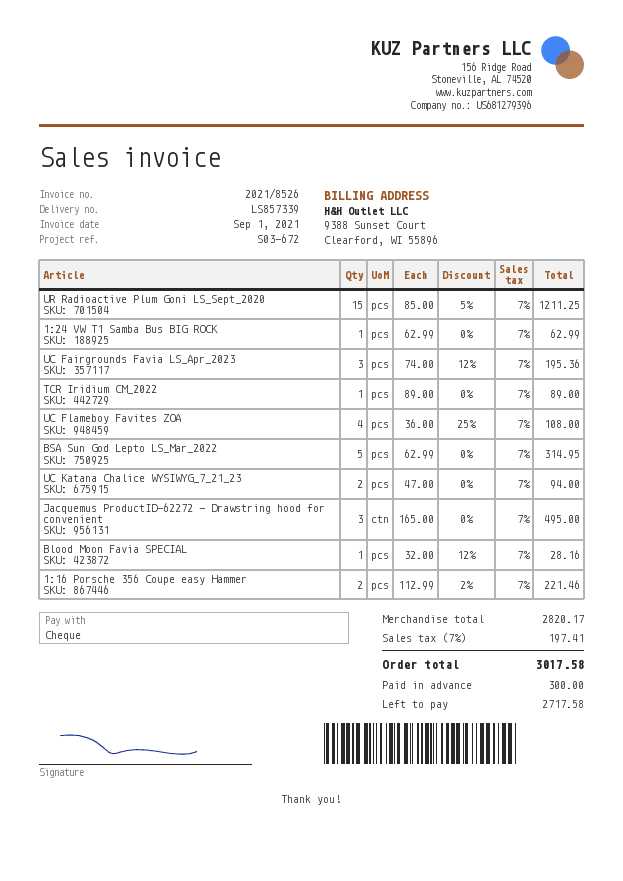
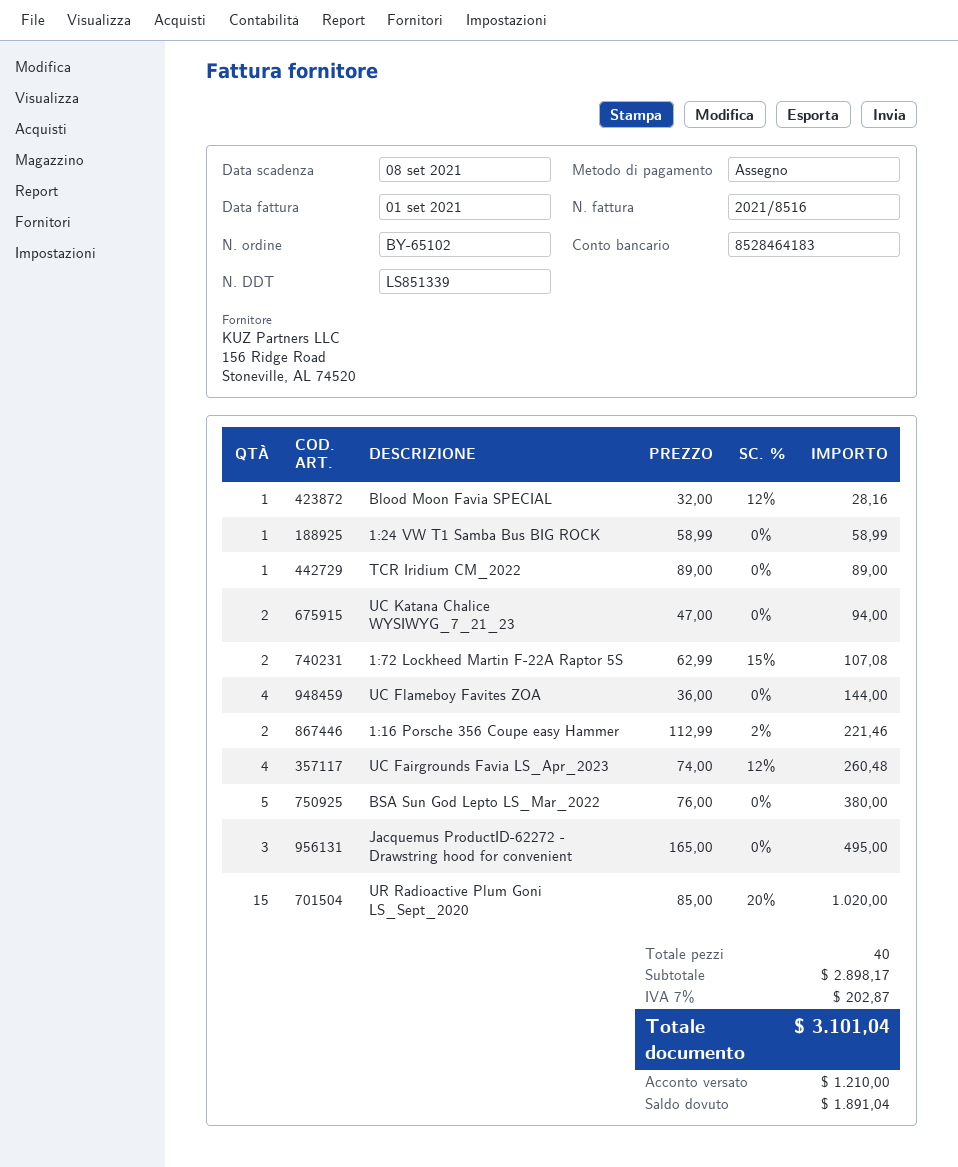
delivery note number: LS857339 -> LS851339
invoice number: 2021/8526 -> 2021/8516
UR Radioactive Plum Goni LS_Sept_2020: 15 x 85.00 - 5% = 1211.25 -> 15 x 85.00 - 20% = 1020.00
1:24 VW T1 Samba Bus BIG ROCK: 1 x 62.99 = 62.99 -> 1 x 58.99 = 58.99
UC Fairgrounds Favia LS_Apr_2023: 3 x 74.00 - 12% = 195.36 -> 4 x 74.00 - 12% = 260.48
UC Flameboy Favites ZOA: 4 x 36.00 - 25% = 108.00 -> 4 x 36.00 = 144.00
BSA Sun God Lepto LS_Mar_2022: 5 x 62.99 = 314.95 -> 5 x 76.00 = 380.00
1:72 Lockheed Martin F-22A Raptor 5S: none -> 2 x 62.99 - 15% = 107.08
subtotal: 2820.17 -> 2898.17
tax: 7% = 197.41 -> 7% = 202.87
total: 3017.58 -> 3101.04
deposit: 300.00 -> 1210.00
balance: 2717.58 -> 1891.04

